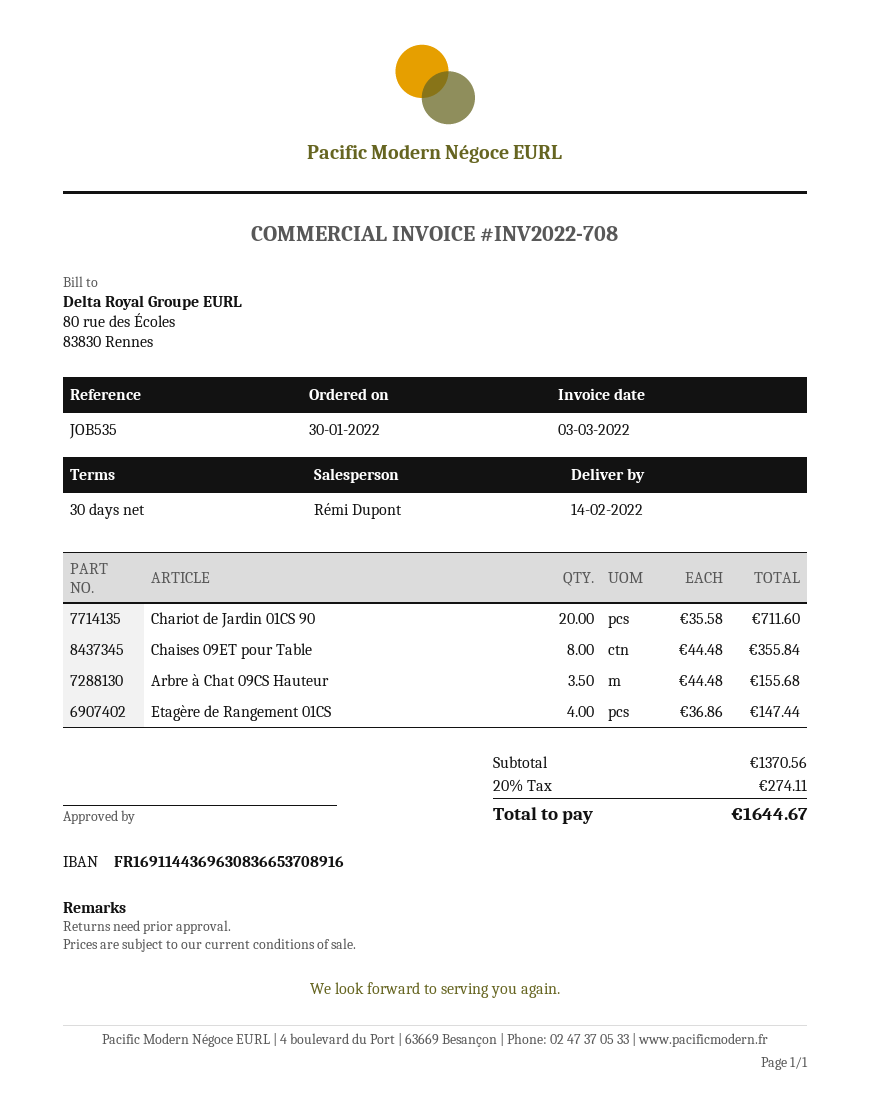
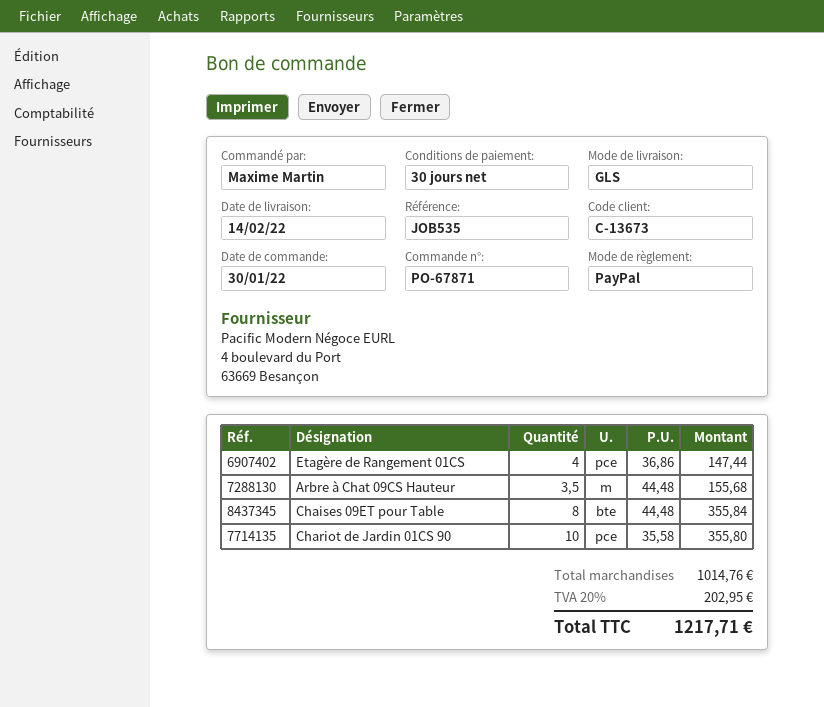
Chariot de Jardin 01CS 90: 20 x 35.58 = 711.60 -> 10 x 35.58 = 355.80
subtotal: 1370.56 -> 1014.76
tax: 20% = 274.11 -> 20% = 202.95
total: 1644.67 -> 1217.71

